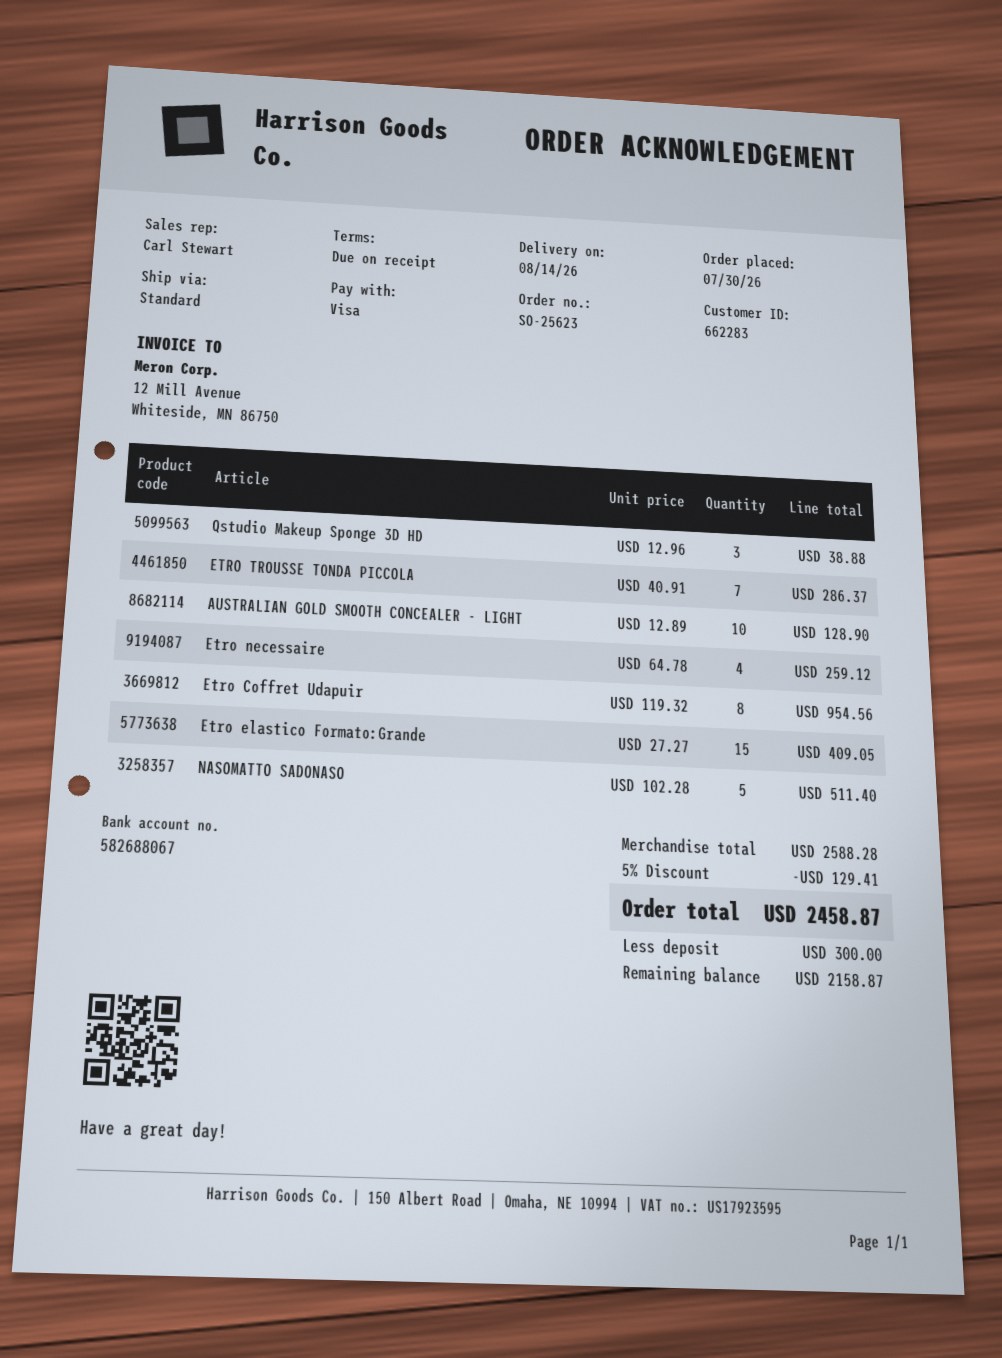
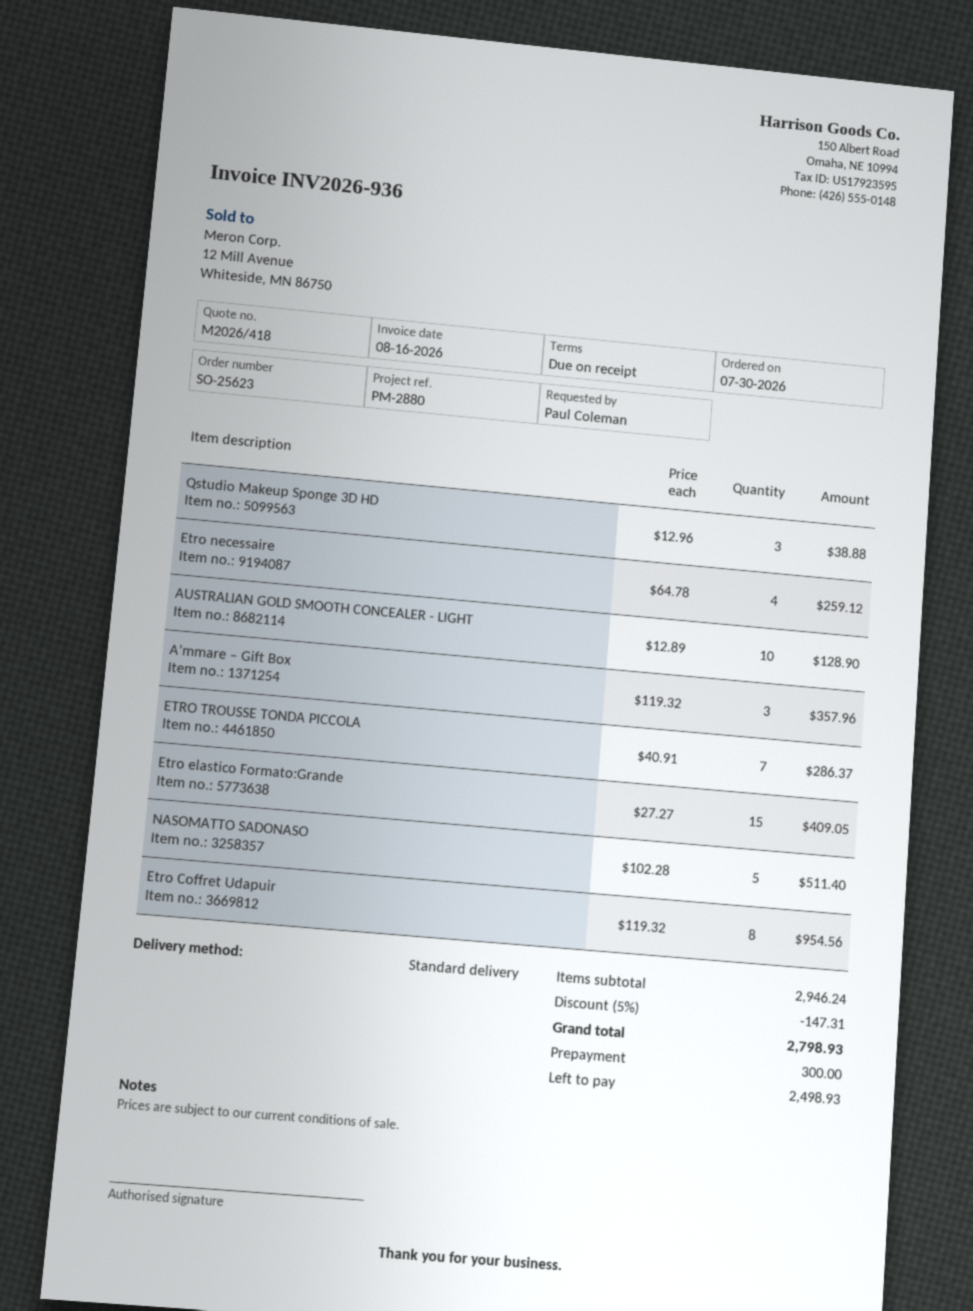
A’mmare – Gift Box: none -> 3 x 119.32 = 357.96
subtotal: 2588.28 -> 2946.24
discount: 5% = 129.41 -> 5% = 147.31
total: 2458.87 -> 2798.93
balance: 2158.87 -> 2498.93

